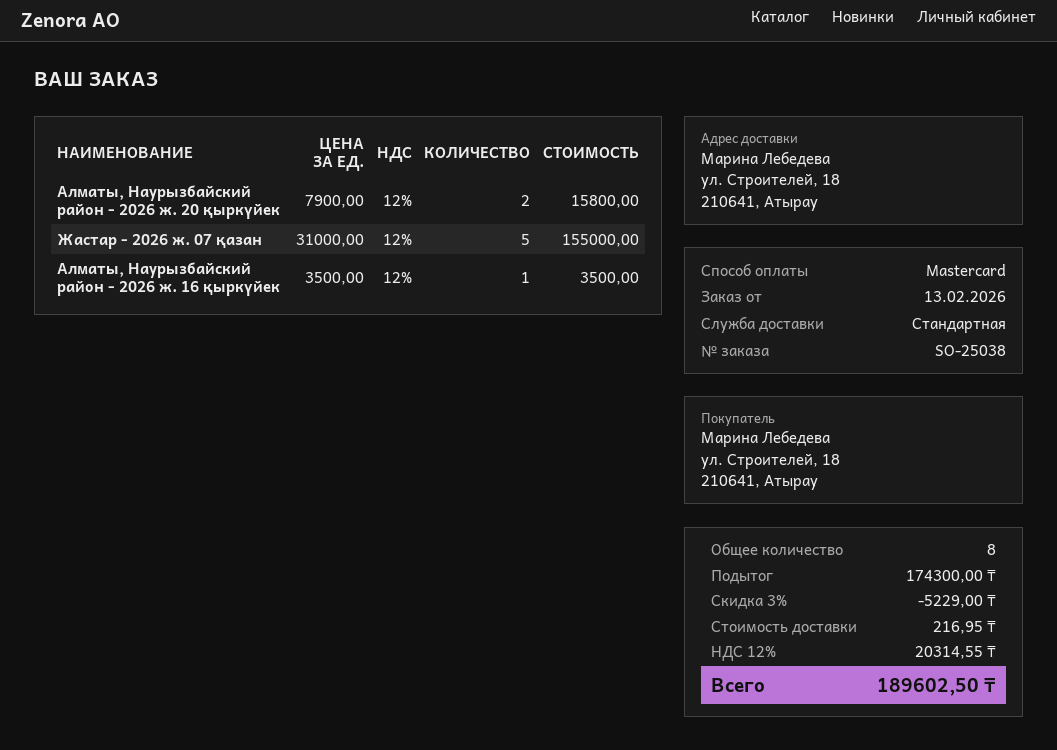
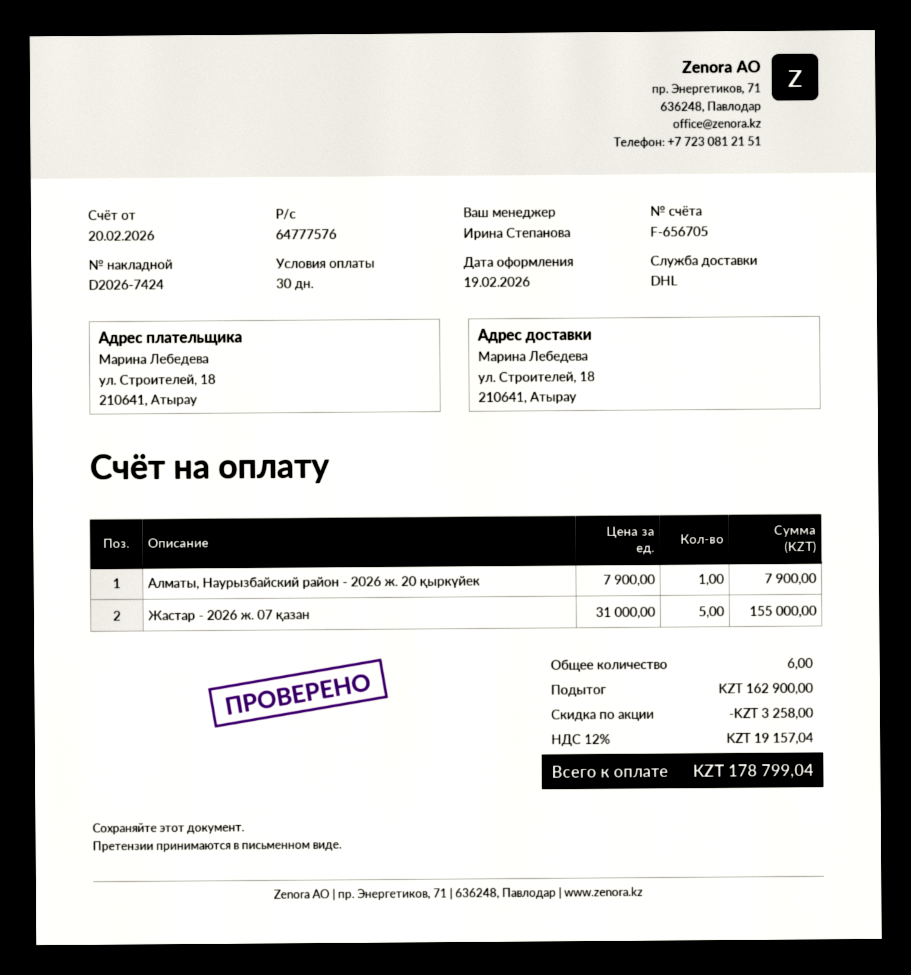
order date: 2026-02-13 -> 2026-02-19
shipping method: standard -> DHL
Алматы, Наурызбайский район - 2026 ж. 20 қыркүйек: 2 x 7900.00 = 15800.00 -> 1 x 7900.00 = 7900.00
Алматы, Наурызбайский район - 2026 ж. 16 қыркүйек: 1 x 3500.00 = 3500.00 -> none
total quantity: 8 -> 6
subtotal: 174300.00 -> 162900.00
discount: 5229.00 -> 3258.00
shipping: 216.95 -> none
tax: 12% = 20314.55 -> 12% = 19157.04
total: 189602.50 -> 178799.04

